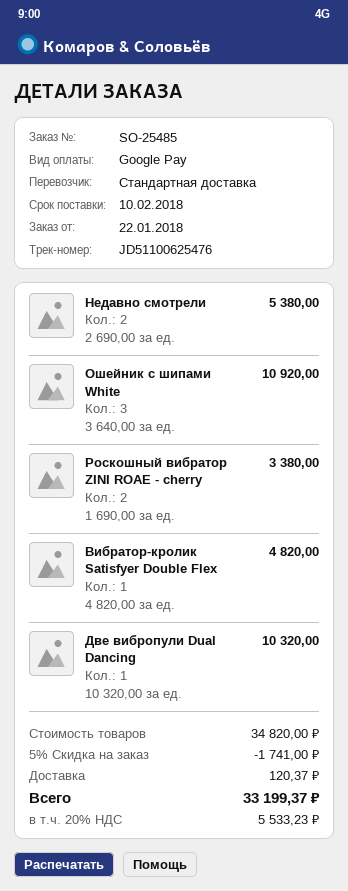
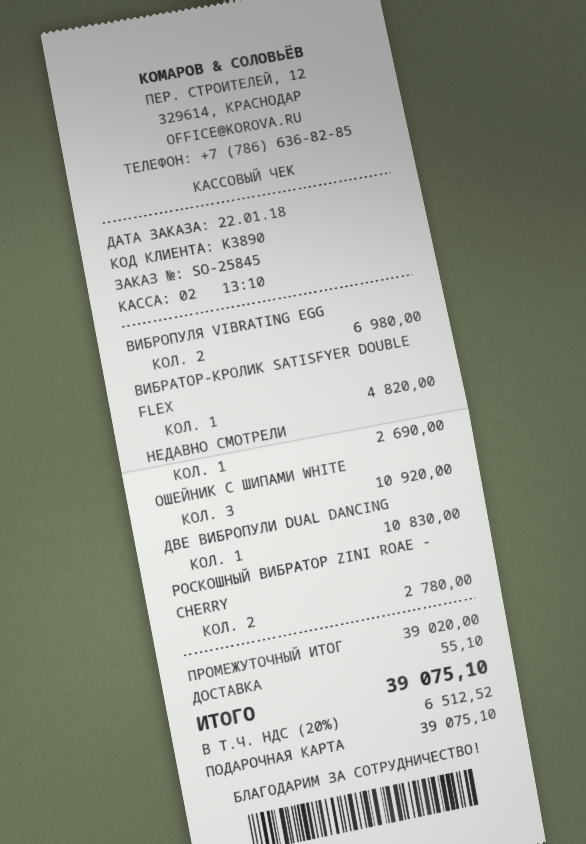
order number: SO-25485 -> SO-25845
payment method: Google Pay -> gift card
Недавно смотрели: 2 for 5380.00 -> 1 for 2690.00
Роскошный вибратор ZINI ROAE - cherry: 2 for 3380.00 -> 2 for 2780.00
Две вибропули Dual Dancing: 1 for 10320.00 -> 1 for 10830.00
ВИБРОПУЛЯ VIBRATING EGG: none -> 2 for 6980.00
subtotal: 34820.00 -> 39020.00
discount: 5% = 1741.00 -> none
shipping: 120.37 -> 55.10
tax: 20% = 5533.23 -> 20% = 6512.52
total: 33199.37 -> 39075.10

